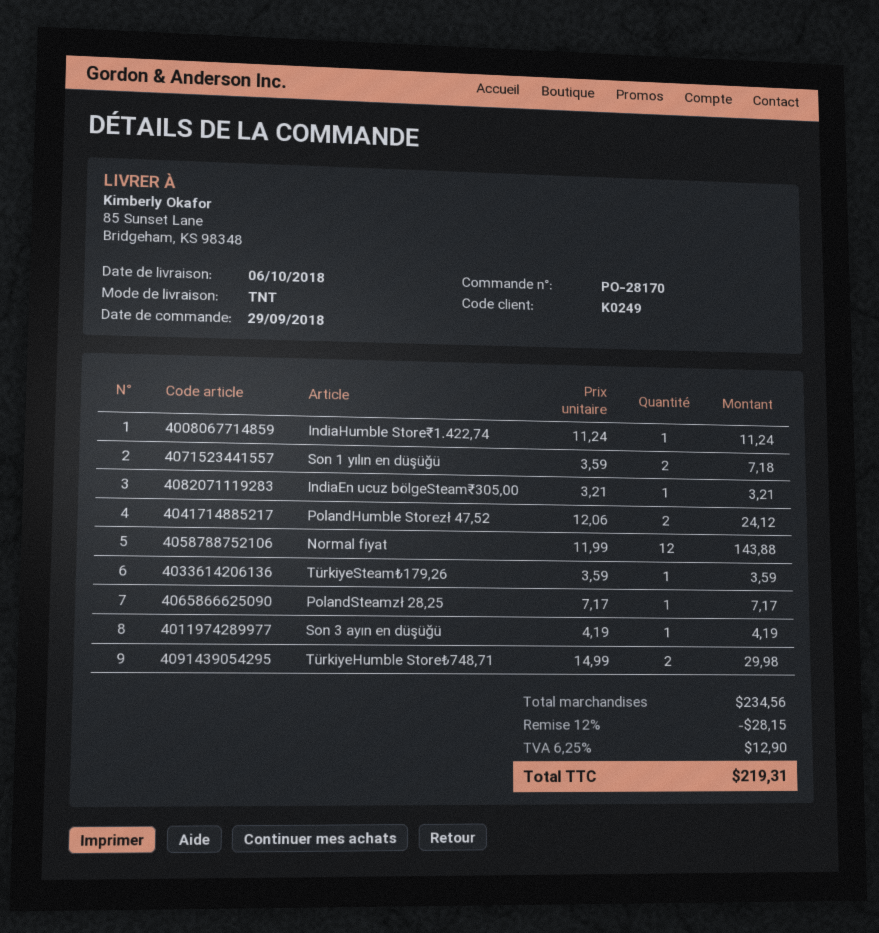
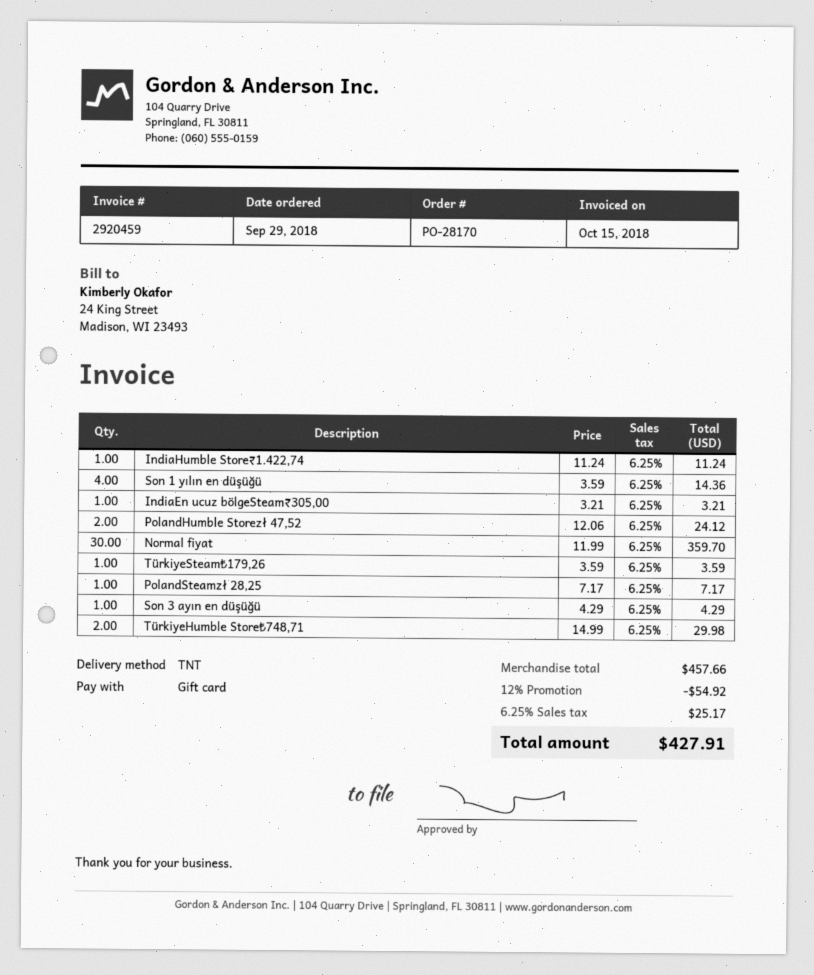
Son 1 yılın en düşüğü: 2 x 3.59 = 7.18 -> 4 x 3.59 = 14.36
Normal fiyat: 12 x 11.99 = 143.88 -> 30 x 11.99 = 359.70
Son 3 ayın en düşüğü: 1 x 4.19 = 4.19 -> 1 x 4.29 = 4.29
subtotal: 234.56 -> 457.66
discount: 12% = 28.15 -> 12% = 54.92
tax: 6.25% = 12.90 -> 6.25% = 25.17
total: 219.31 -> 427.91

